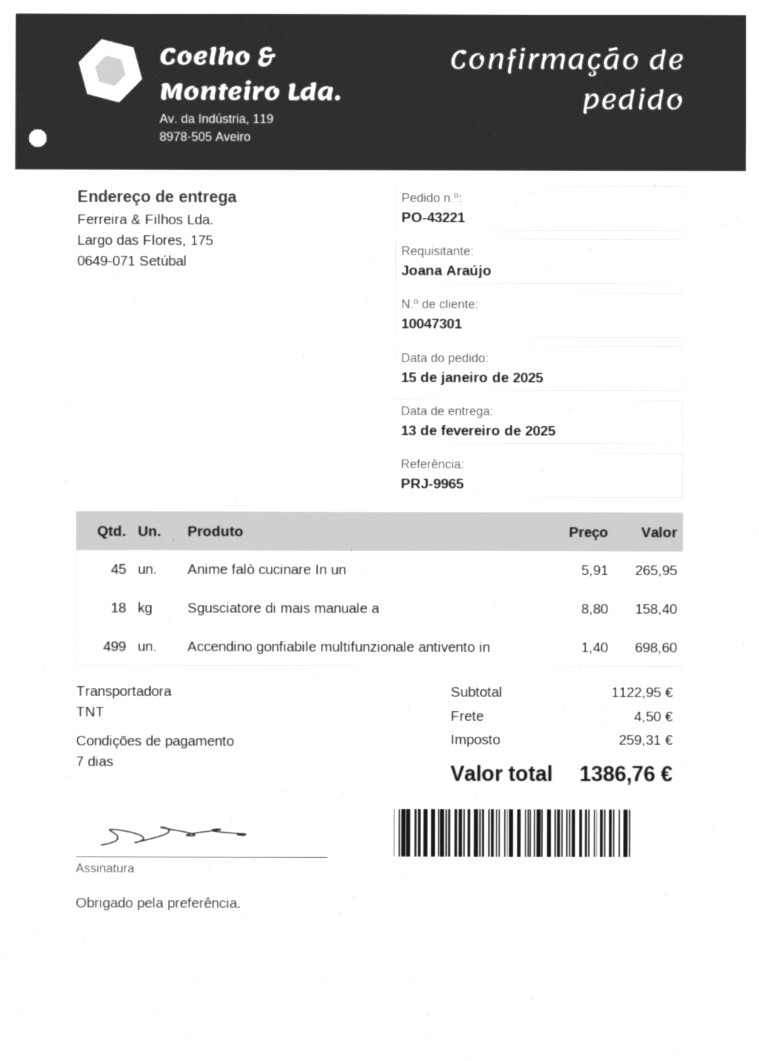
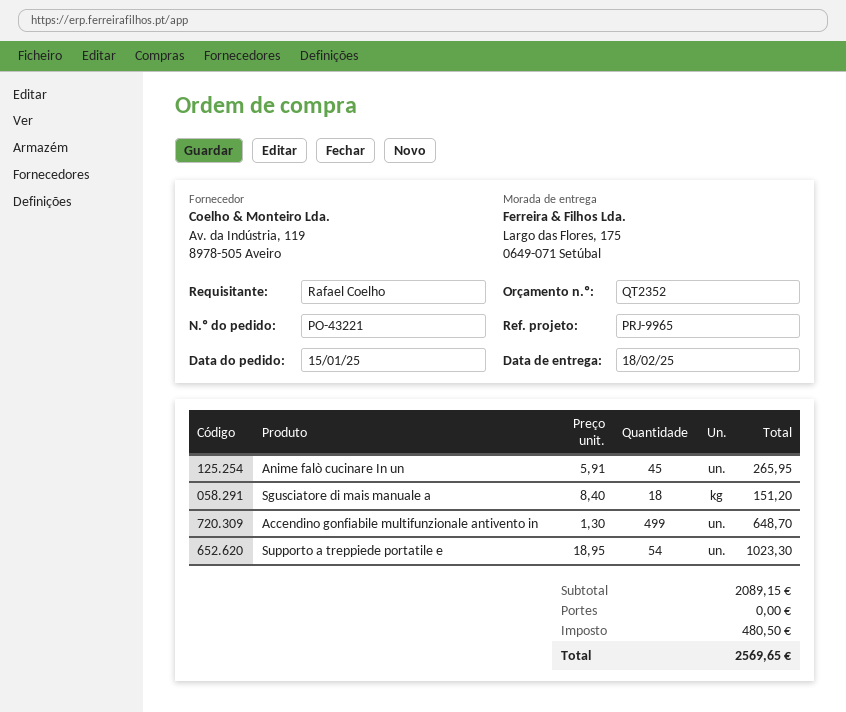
delivery date: 2025-02-13 -> 2025-02-18
ordered by: Joana Araújo -> Rafael Coelho
Sgusciatore di mais manuale a: 18 x 8.80 = 158.40 -> 18 x 8.40 = 151.20
Accendino gonfiabile multifunzionale antivento in: 499 x 1.40 = 698.60 -> 499 x 1.30 = 648.70
Supporto a treppiede portatile e: none -> 54 x 18.95 = 1023.30
subtotal: 1122.95 -> 2089.15
shipping: 4.50 -> 0.00
tax: 259.31 -> 480.50
total: 1386.76 -> 2569.65

